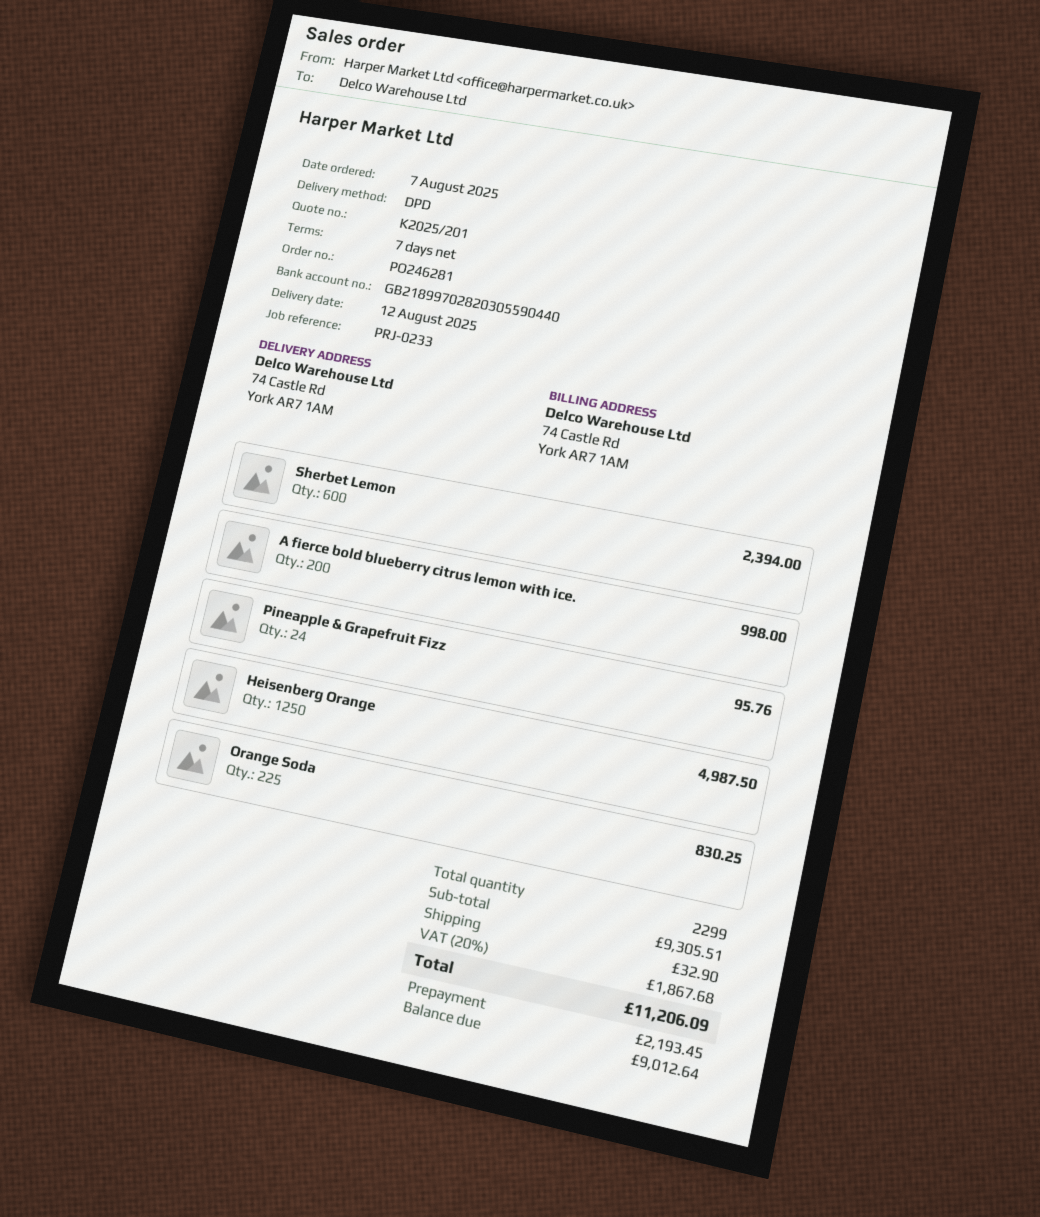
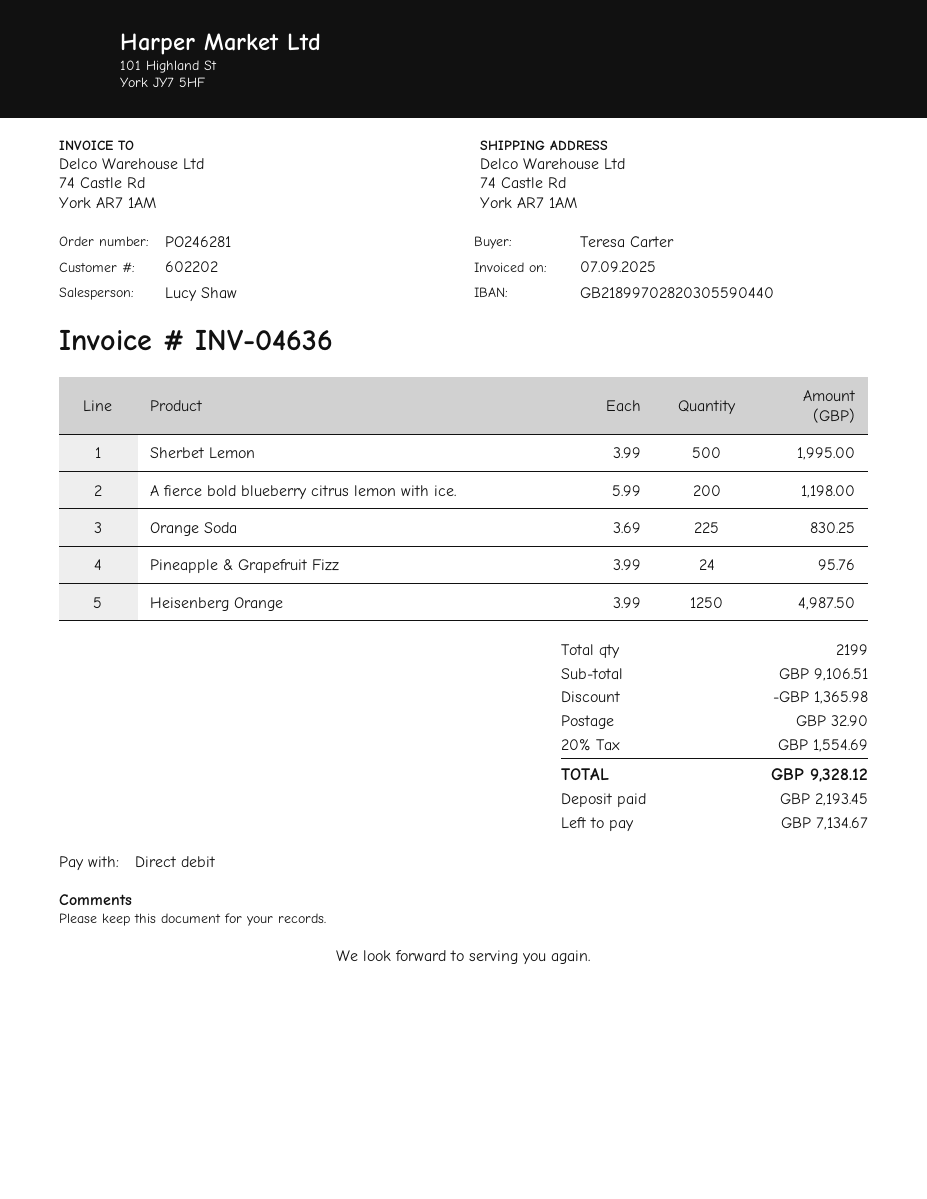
Sherbet Lemon: 600 for 2394.00 -> 500 for 1995.00
A fierce bold blueberry citrus lemon with ice.: 200 for 998.00 -> 200 for 1198.00
total quantity: 2299 -> 2199
subtotal: 9305.51 -> 9106.51
discount: none -> 1365.98
tax: 20% = 1867.68 -> 20% = 1554.69
total: 11206.09 -> 9328.12
balance: 9012.64 -> 7134.67

